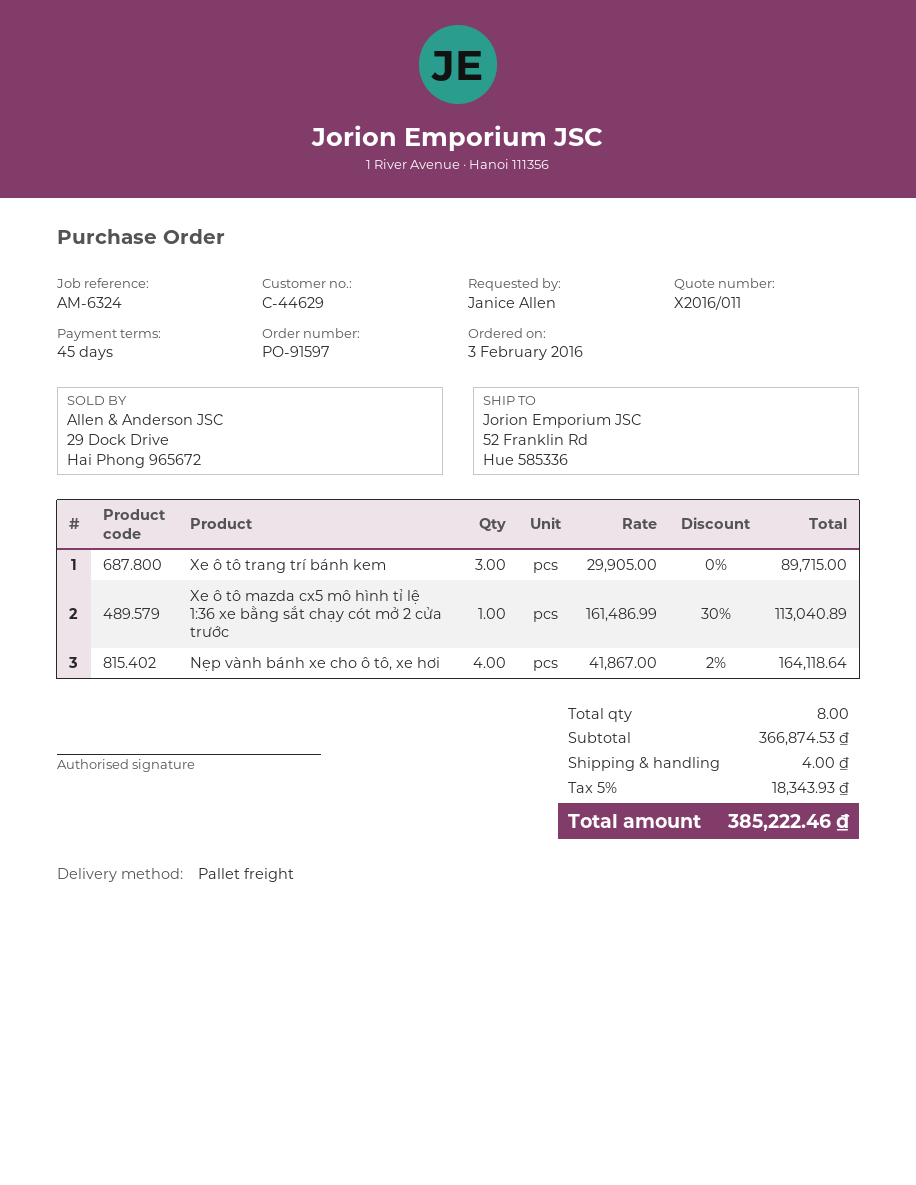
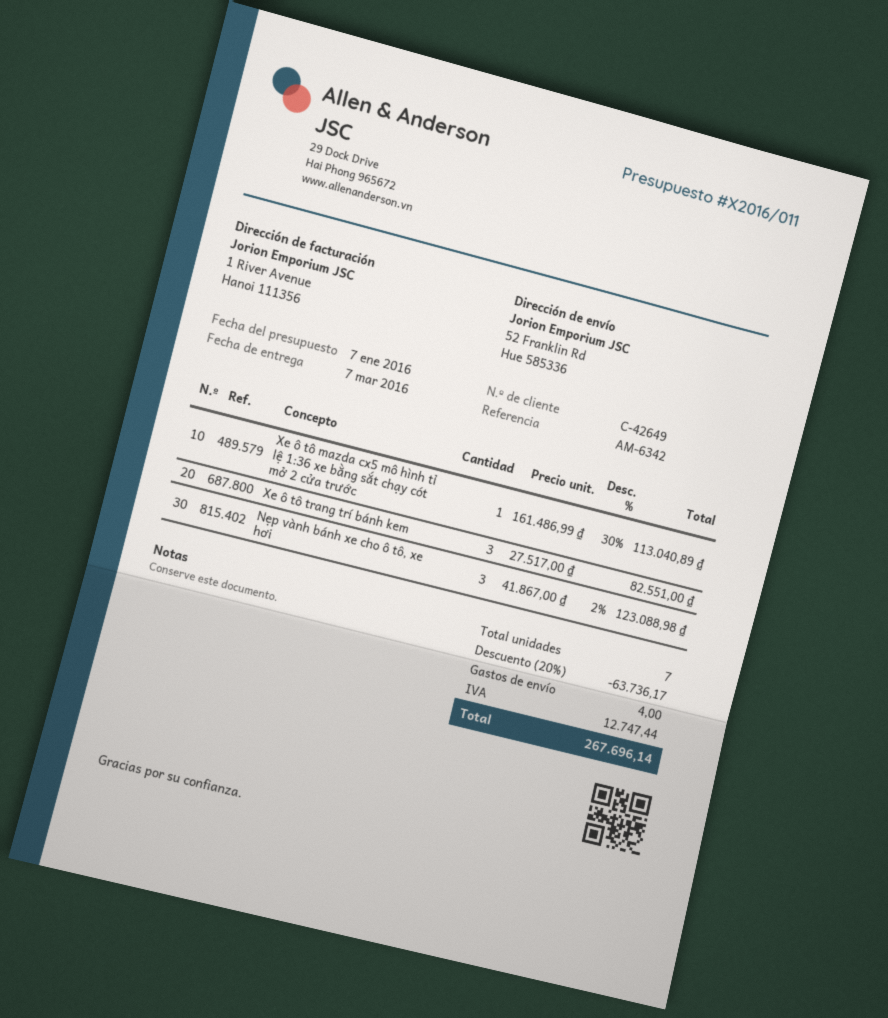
customer number: C-44629 -> C-42649
reference: AM-6324 -> AM-6342
Xe ô tô trang trí bánh kem: 3 x 29905.00 = 89715.00 -> 3 x 27517.00 = 82551.00
Nẹp vành bánh xe cho ô tô, xe hơi: 4 x 41867.00 - 2% = 164118.64 -> 3 x 41867.00 - 2% = 123088.98
total quantity: 8 -> 7
discount: none -> 20% = 63736.17
tax: 18343.93 -> 12747.44
total: 385222.46 -> 267696.14

